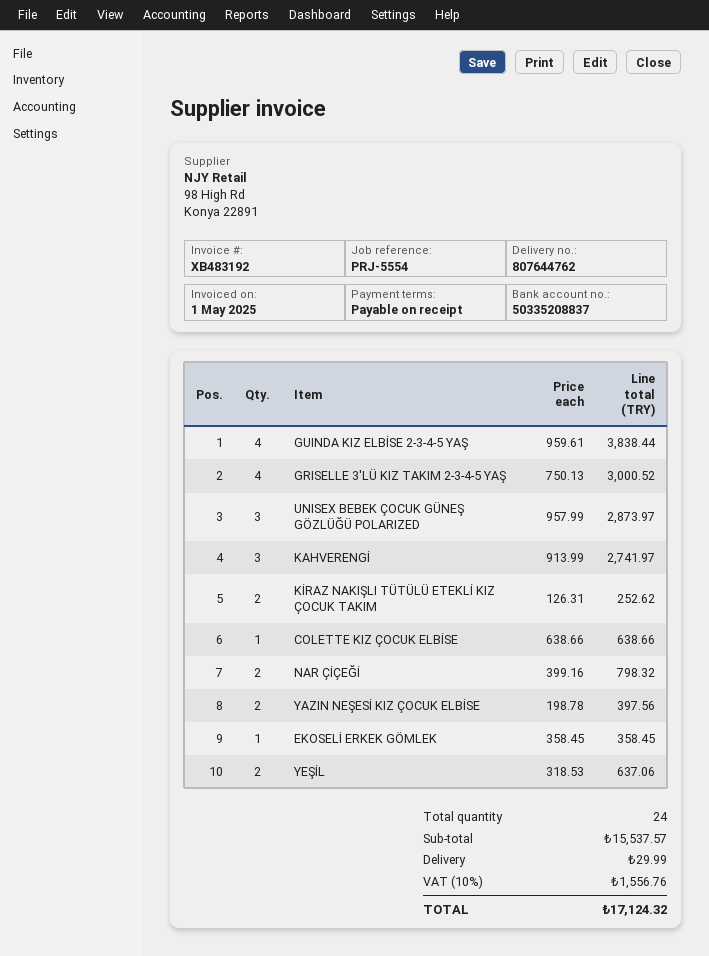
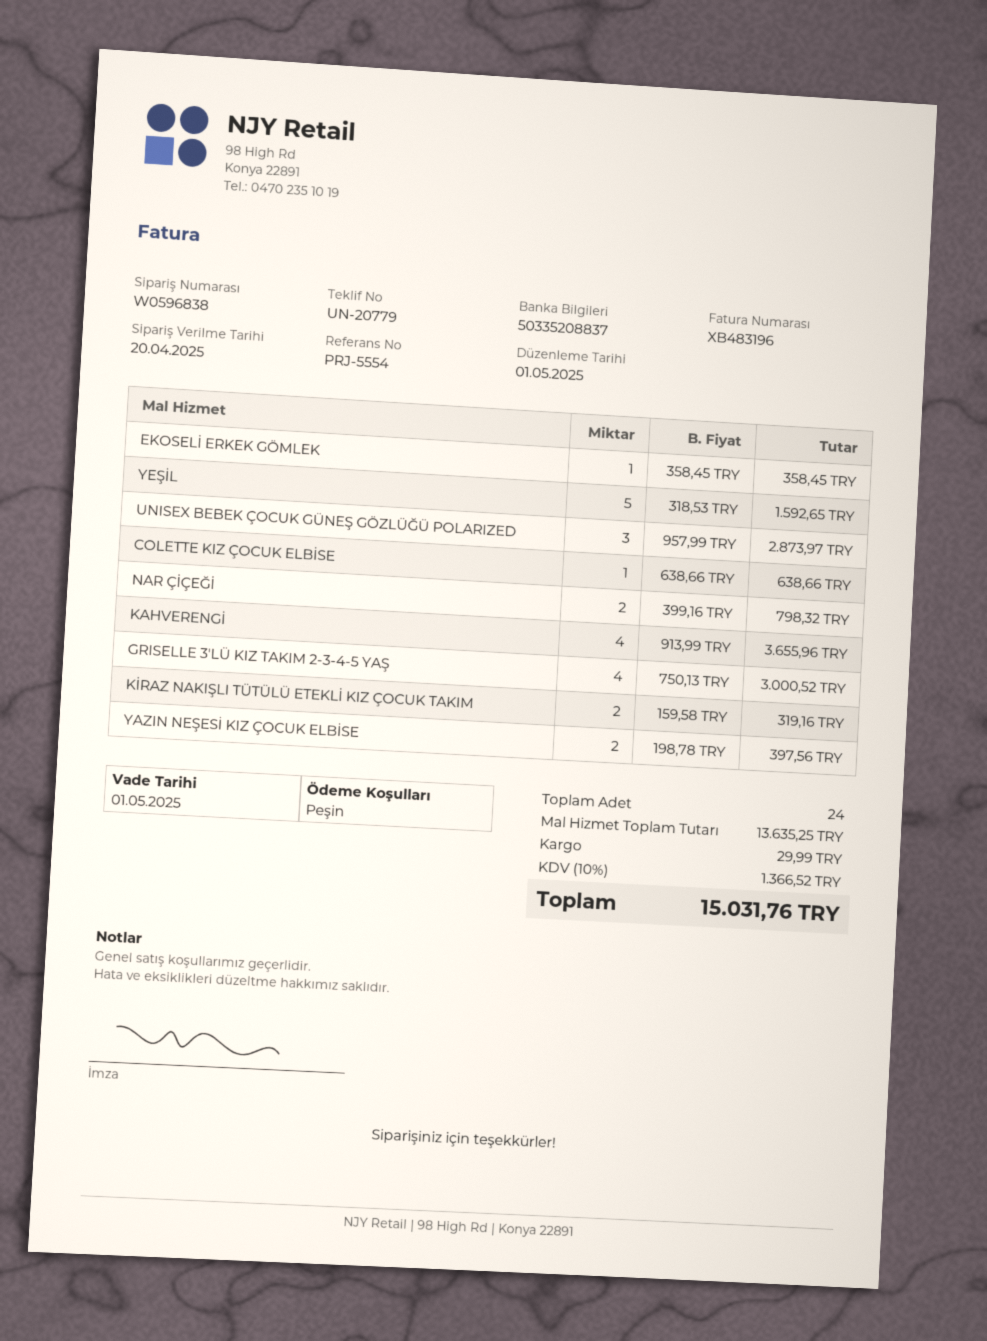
invoice number: XB483192 -> XB483196
GUINDA KIZ ELBİSE 2-3-4-5 YAŞ: 4 x 959.61 = 3838.44 -> none
KAHVERENGİ: 3 x 913.99 = 2741.97 -> 4 x 913.99 = 3655.96
KİRAZ NAKIŞLI TÜTÜLÜ ETEKLİ KIZ ÇOCUK TAKIM: 2 x 126.31 = 252.62 -> 2 x 159.58 = 319.16
YEŞİL: 2 x 318.53 = 637.06 -> 5 x 318.53 = 1592.65
subtotal: 15537.57 -> 13635.25
tax: 10% = 1556.76 -> 10% = 1366.52
total: 17124.32 -> 15031.76

